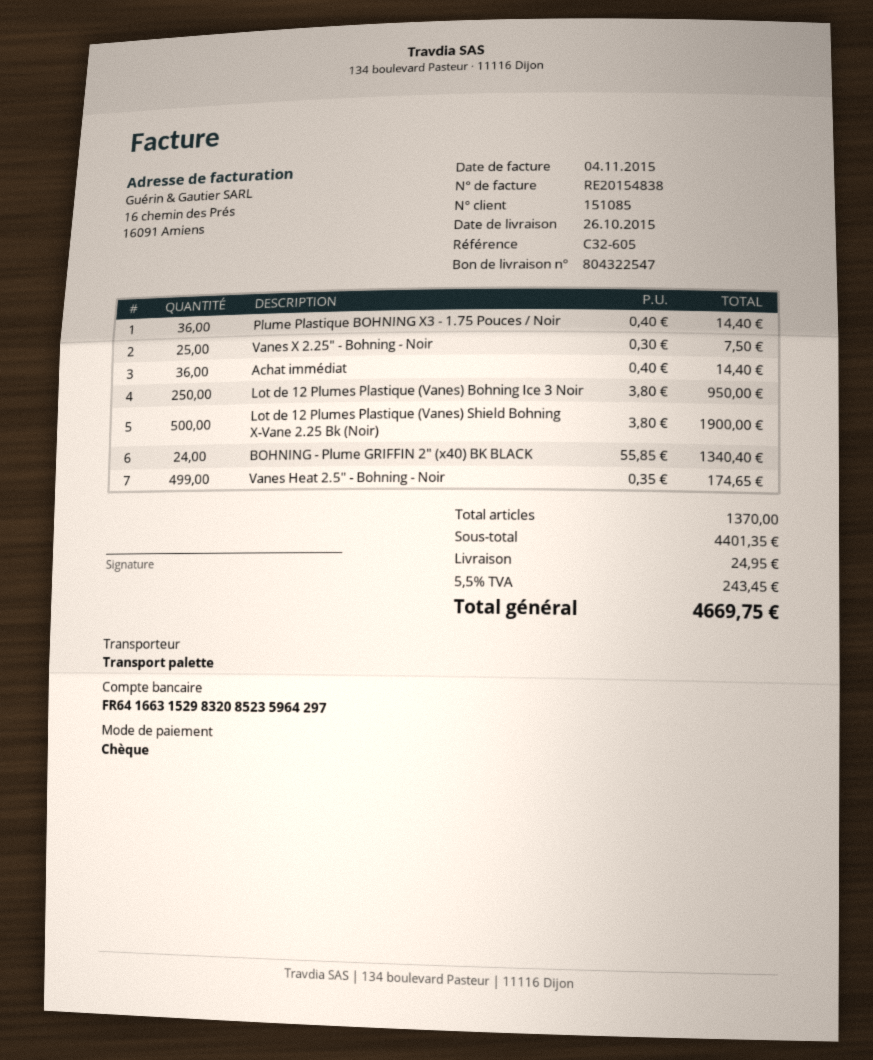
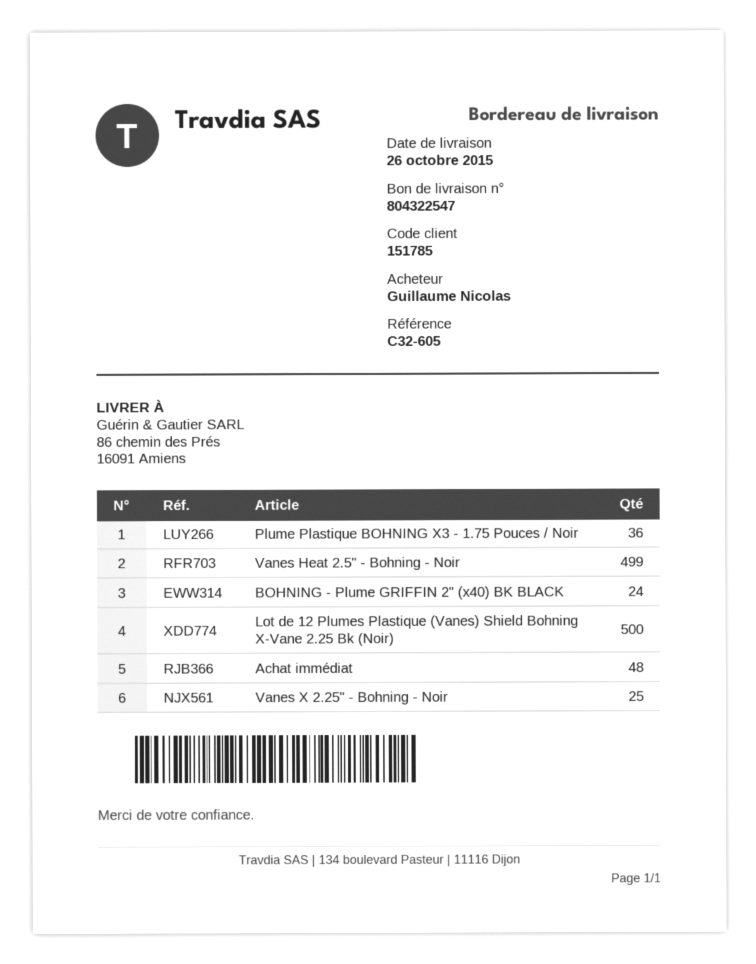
customer number: 151085 -> 151785
Achat immédiat: 36 -> 48
Lot de 12 Plumes Plastique (Vanes) Bohning Ice 3 Noir: 250 -> none

